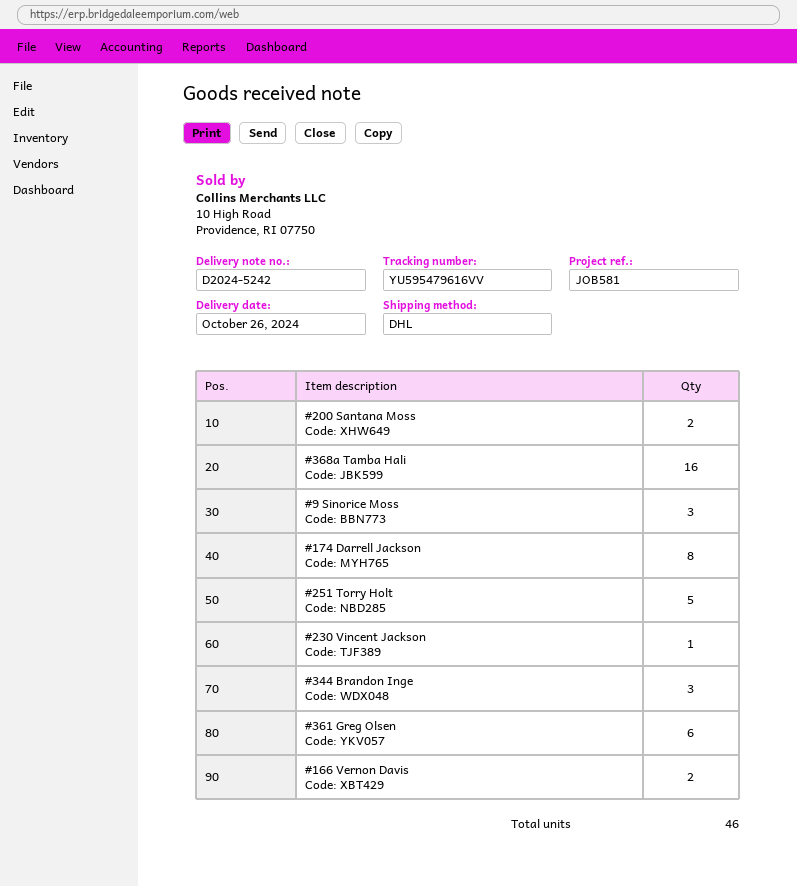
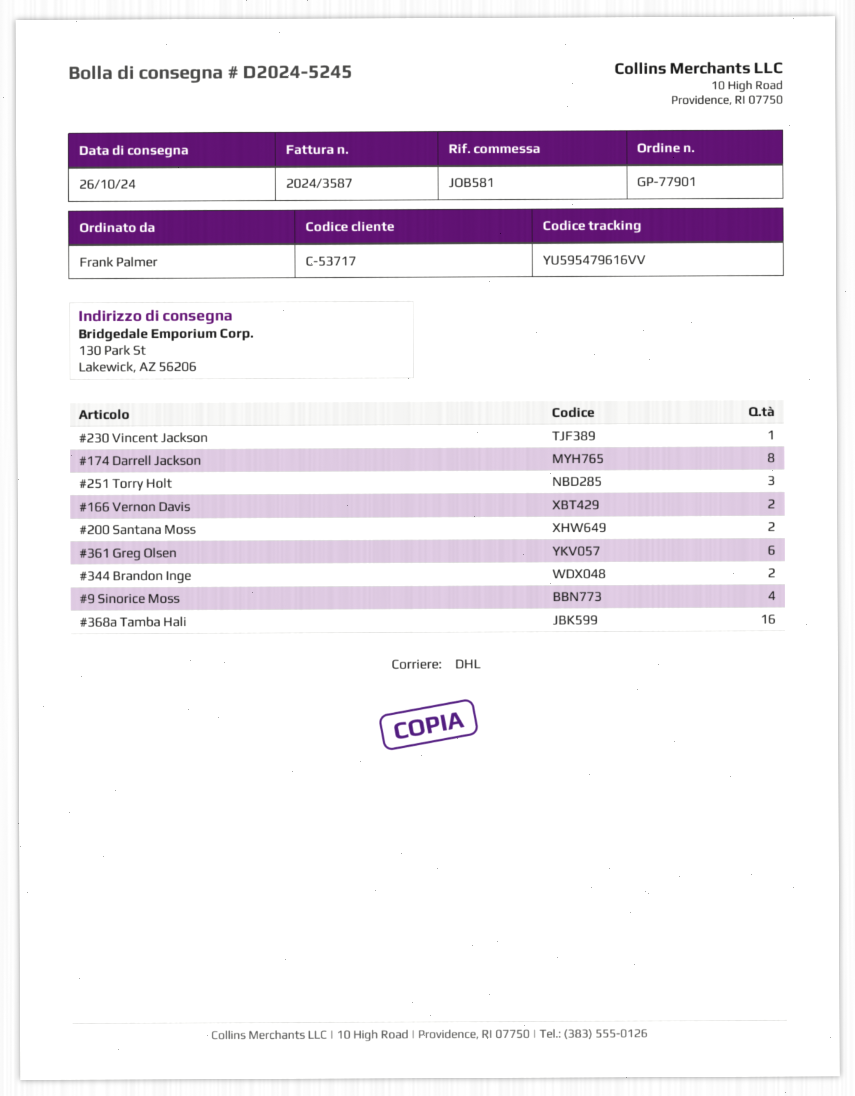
delivery note number: D2024-5242 -> D2024-5245
#9 Sinorice Moss: 3 -> 4
#251 Torry Holt: 5 -> 3
#344 Brandon Inge: 3 -> 2

